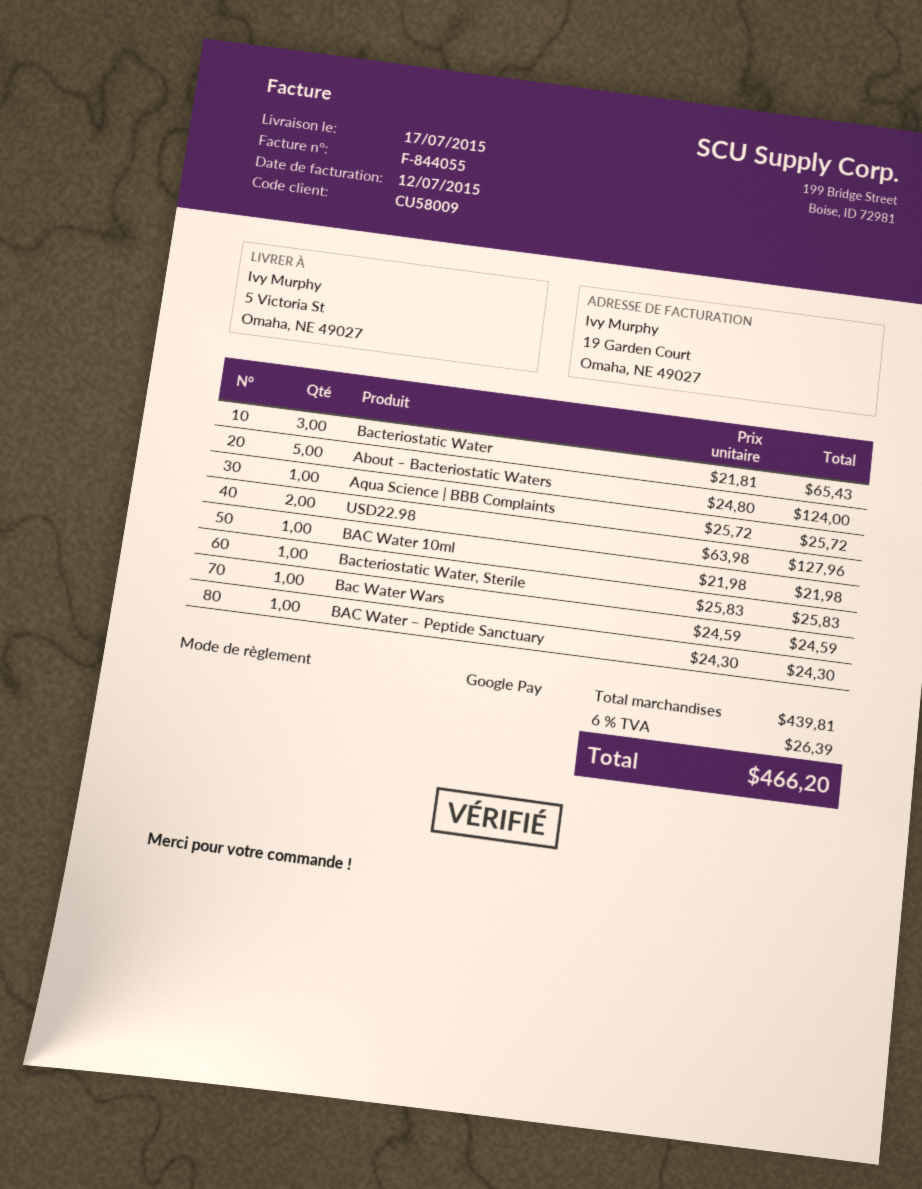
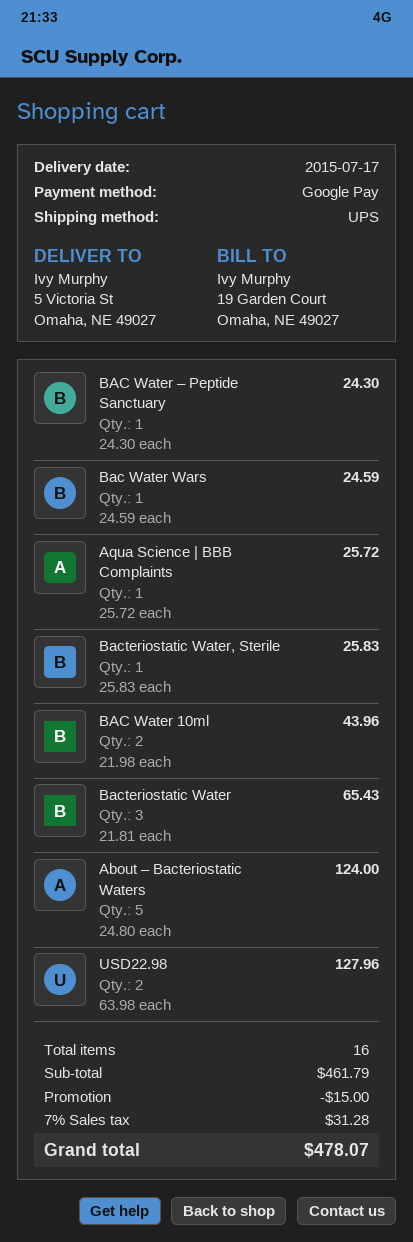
BAC Water 10ml: 1 x 21.98 = 21.98 -> 2 x 21.98 = 43.96
subtotal: 439.81 -> 461.79
discount: none -> 15.00
tax: 6% = 26.39 -> 7% = 31.28
total: 466.20 -> 478.07

